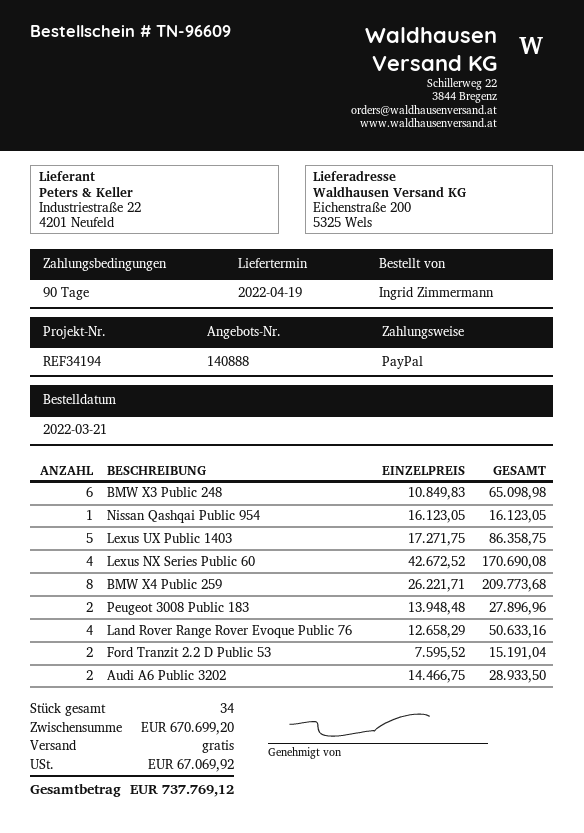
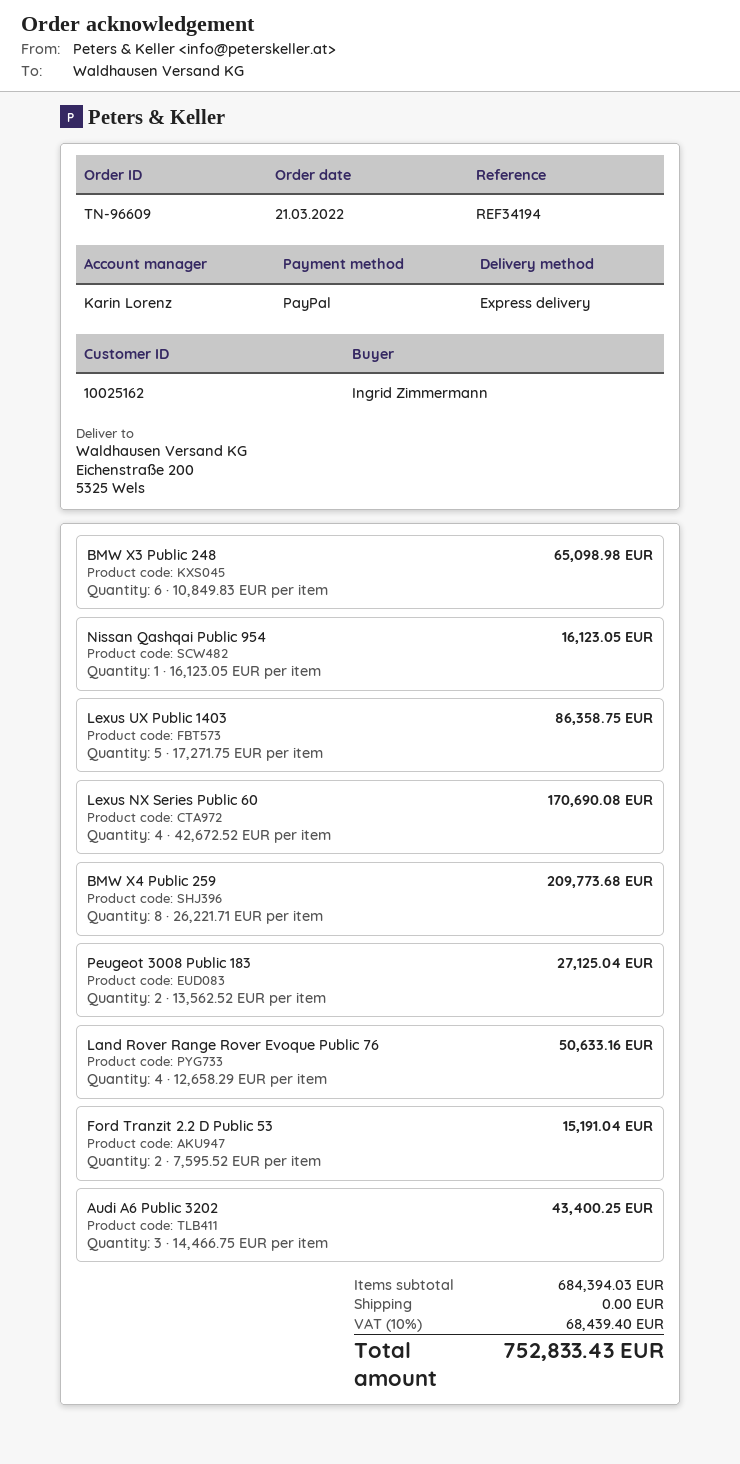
Peugeot 3008 Public 183: 2 x 13948.48 = 27896.96 -> 2 x 13562.52 = 27125.04
Audi A6 Public 3202: 2 x 14466.75 = 28933.50 -> 3 x 14466.75 = 43400.25
subtotal: 670699.20 -> 684394.03
tax: 67069.92 -> 68439.40
total: 737769.12 -> 752833.43

